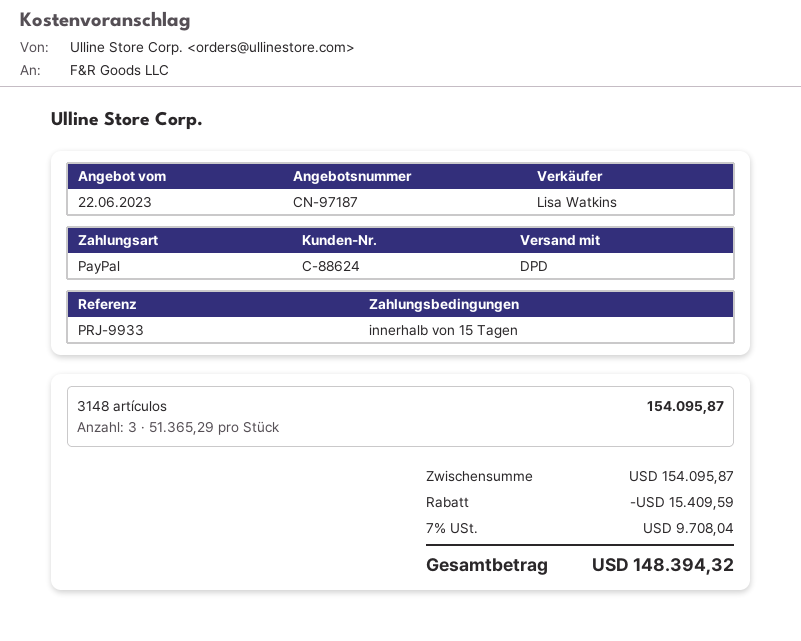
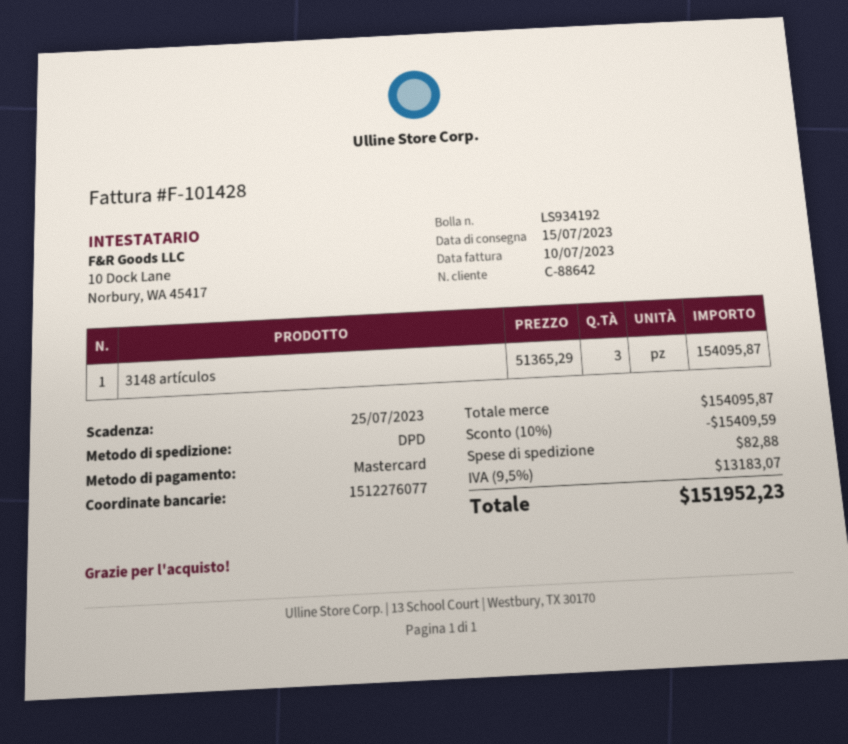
customer number: C-88624 -> C-88642
payment method: PayPal -> Mastercard
shipping: none -> 82.88
tax: 7% = 9708.04 -> 9.5% = 13183.07
total: 148394.32 -> 151952.23

